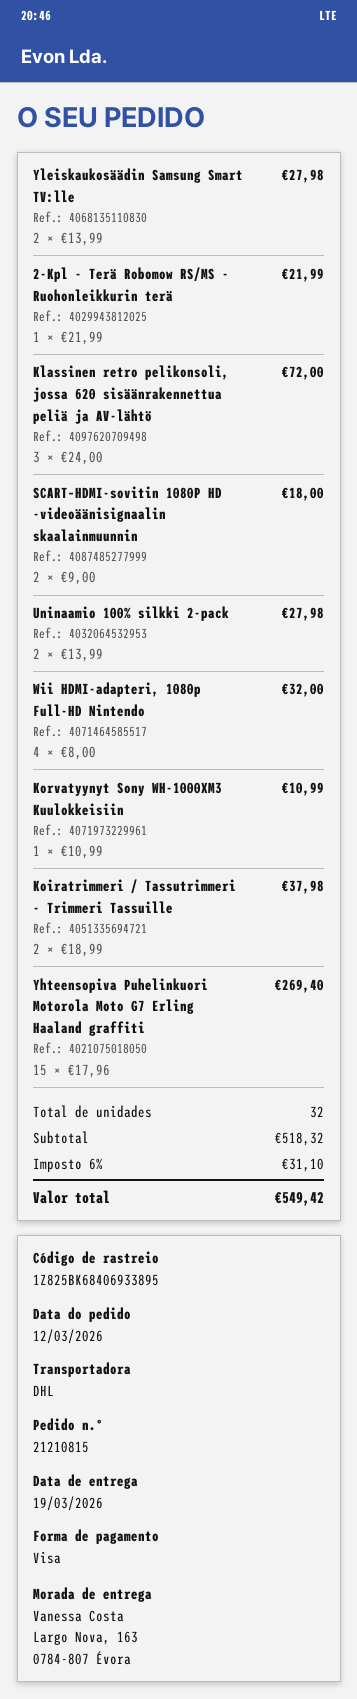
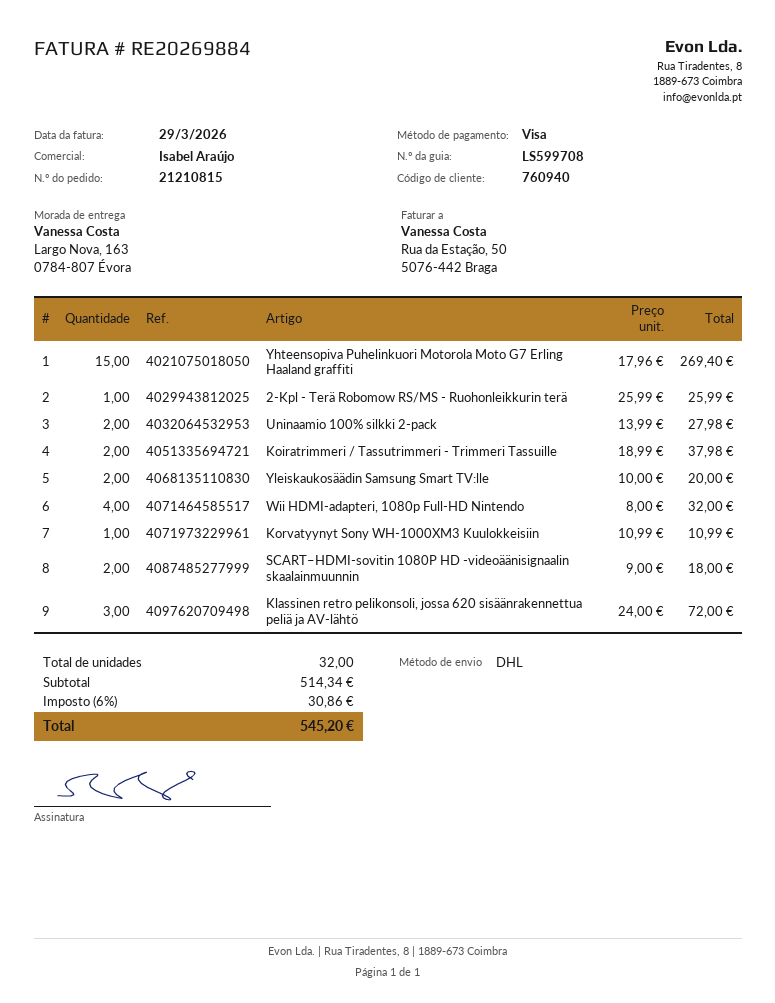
Yleiskaukosäädin Samsung Smart TV:lle: 2 x 13.99 = 27.98 -> 2 x 10.00 = 20.00
2-Kpl - Terä Robomow RS/MS - Ruohonleikkurin terä: 1 x 21.99 = 21.99 -> 1 x 25.99 = 25.99
subtotal: 518.32 -> 514.34
tax: 6% = 31.10 -> 6% = 30.86
total: 549.42 -> 545.20

